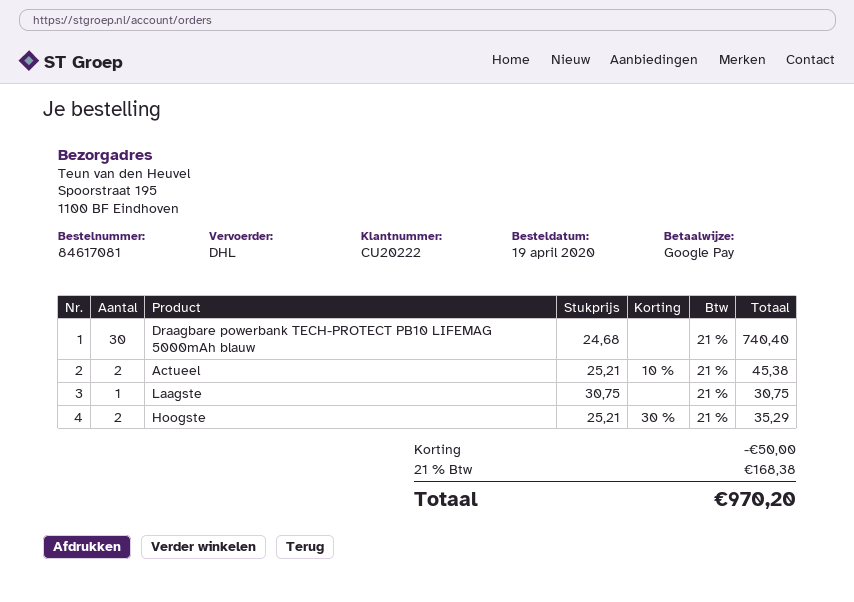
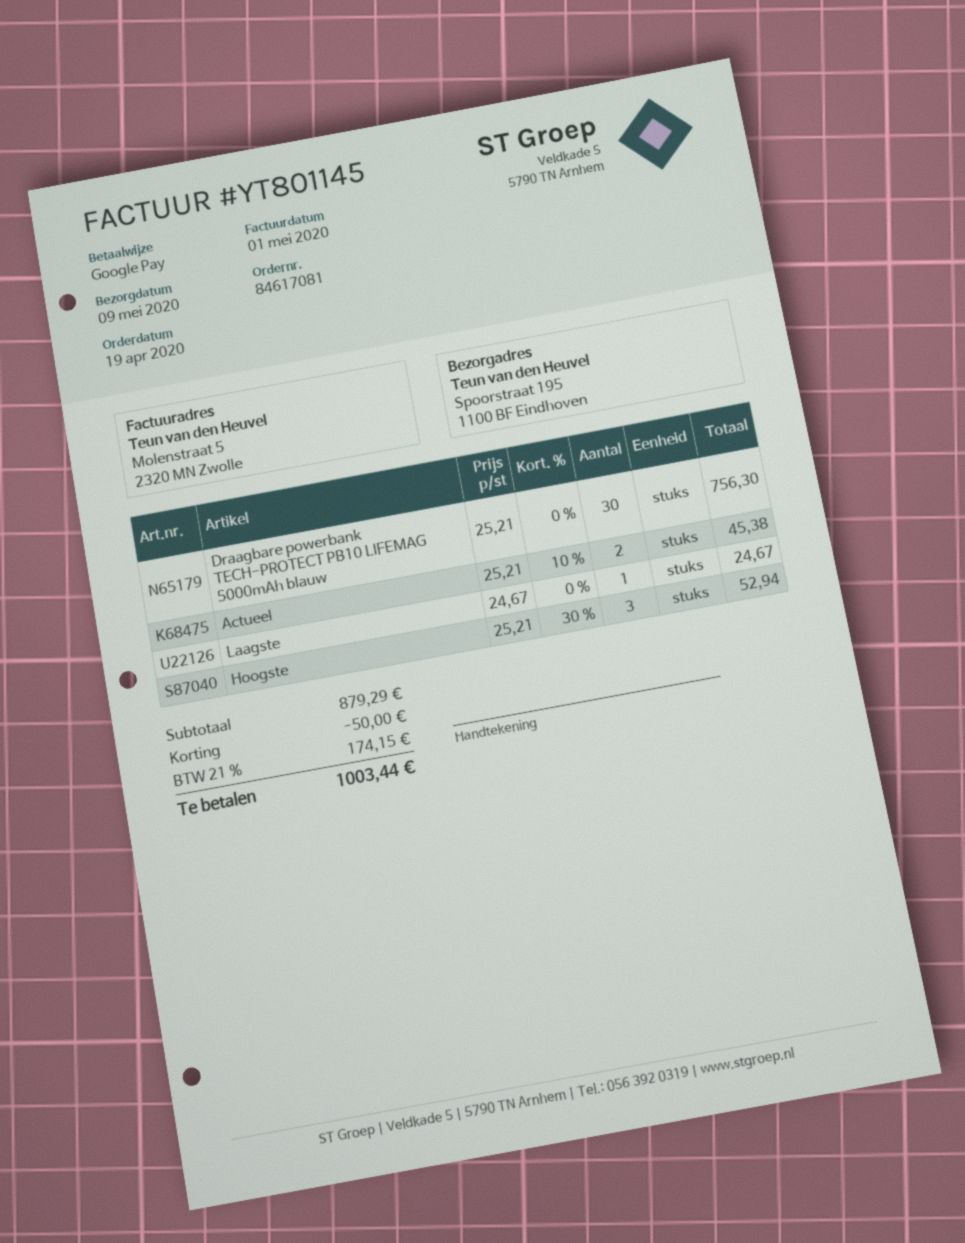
Draagbare powerbank TECH-PROTECT PB10 LIFEMAG 5000mAh blauw: 30 x 24.68 = 740.40 -> 30 x 25.21 = 756.30
Laagste: 1 x 30.75 = 30.75 -> 1 x 24.67 = 24.67
Hoogste: 2 x 25.21 - 30% = 35.29 -> 3 x 25.21 - 30% = 52.94
tax: 21% = 168.38 -> 21% = 174.15
total: 970.20 -> 1003.44

